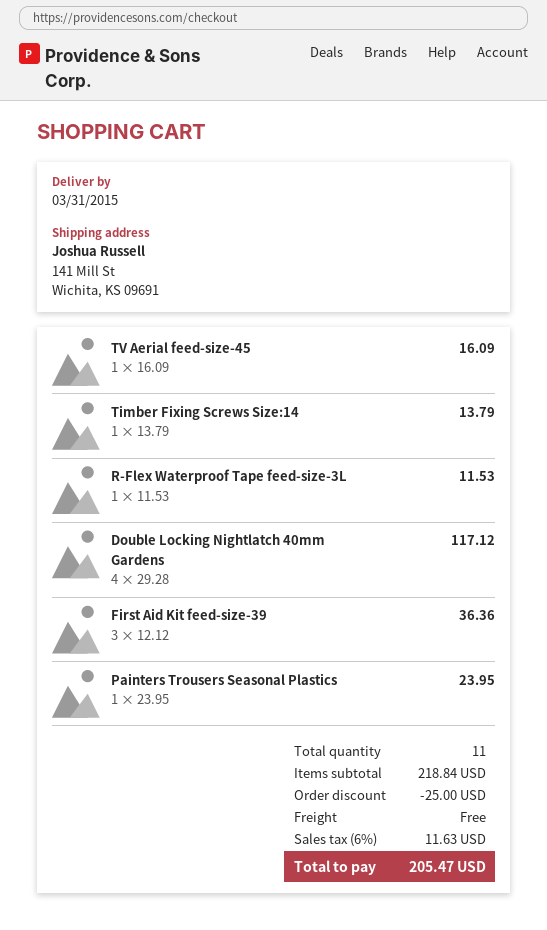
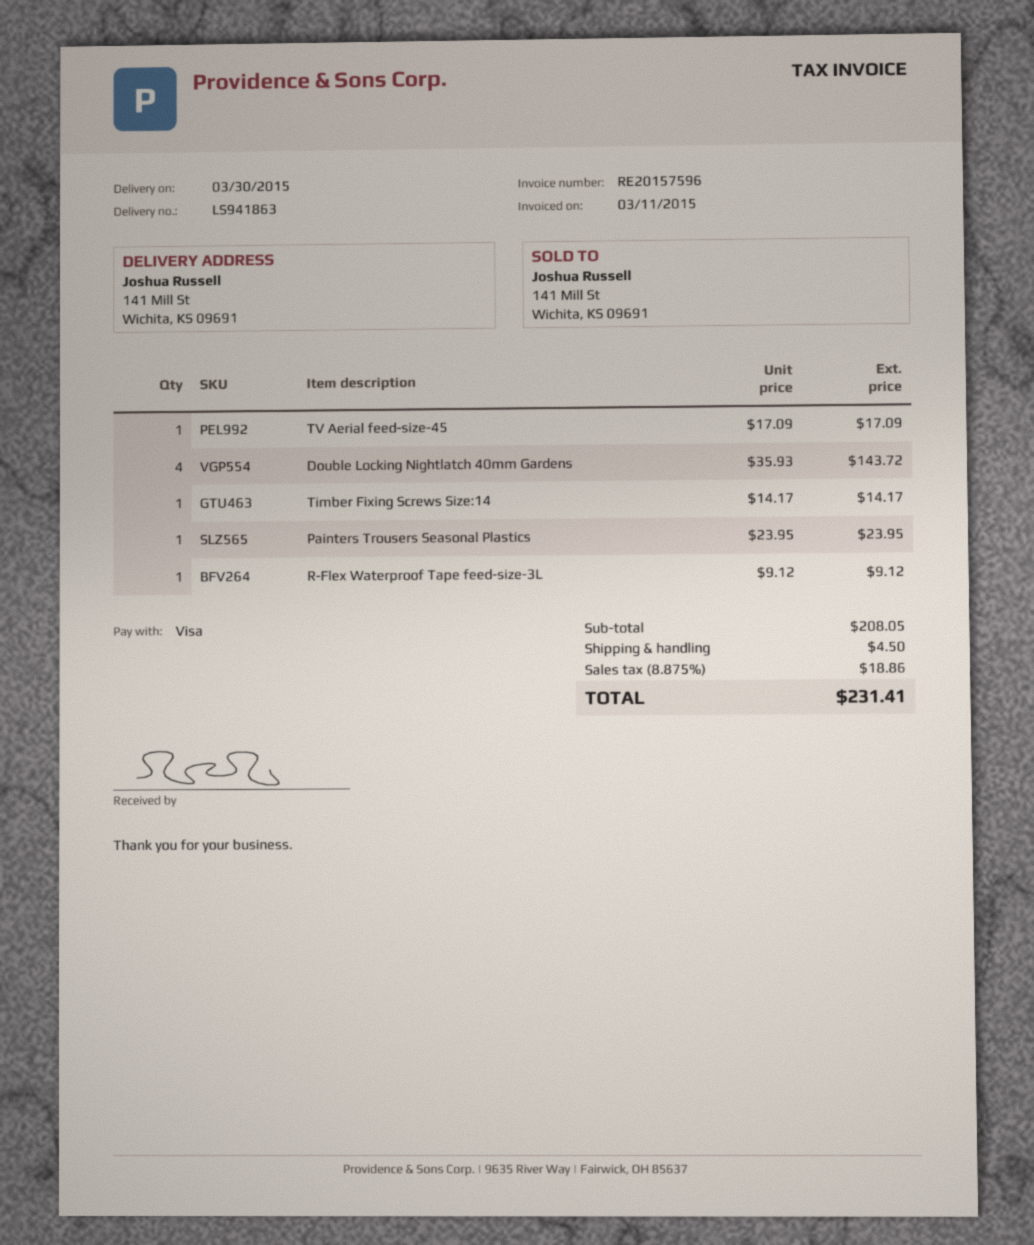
delivery date: 2015-03-31 -> 2015-03-30
TV Aerial feed-size-45: 1 x 16.09 = 16.09 -> 1 x 17.09 = 17.09
Timber Fixing Screws Size:14: 1 x 13.79 = 13.79 -> 1 x 14.17 = 14.17
R-Flex Waterproof Tape feed-size-3L: 1 x 11.53 = 11.53 -> 1 x 9.12 = 9.12
Double Locking Nightlatch 40mm Gardens: 4 x 29.28 = 117.12 -> 4 x 35.93 = 143.72
First Aid Kit feed-size-39: 3 x 12.12 = 36.36 -> none
subtotal: 218.84 -> 208.05
discount: 25.00 -> none
shipping: 0.00 -> 4.50
tax: 6% = 11.63 -> 8.875% = 18.86
total: 205.47 -> 231.41

